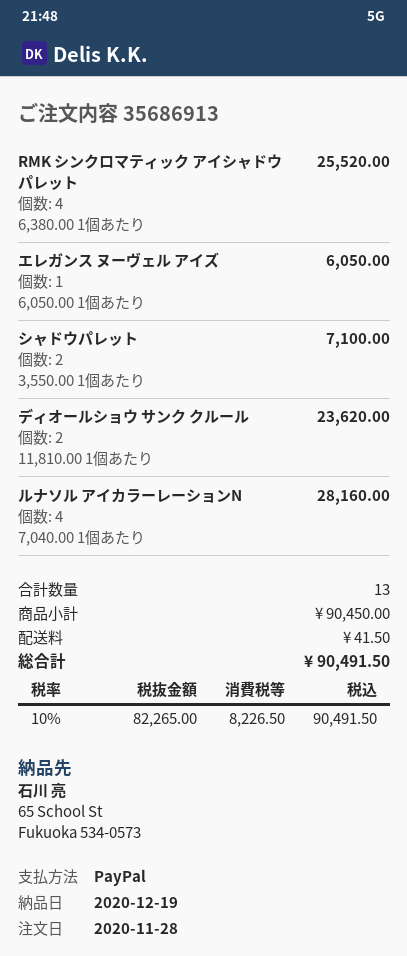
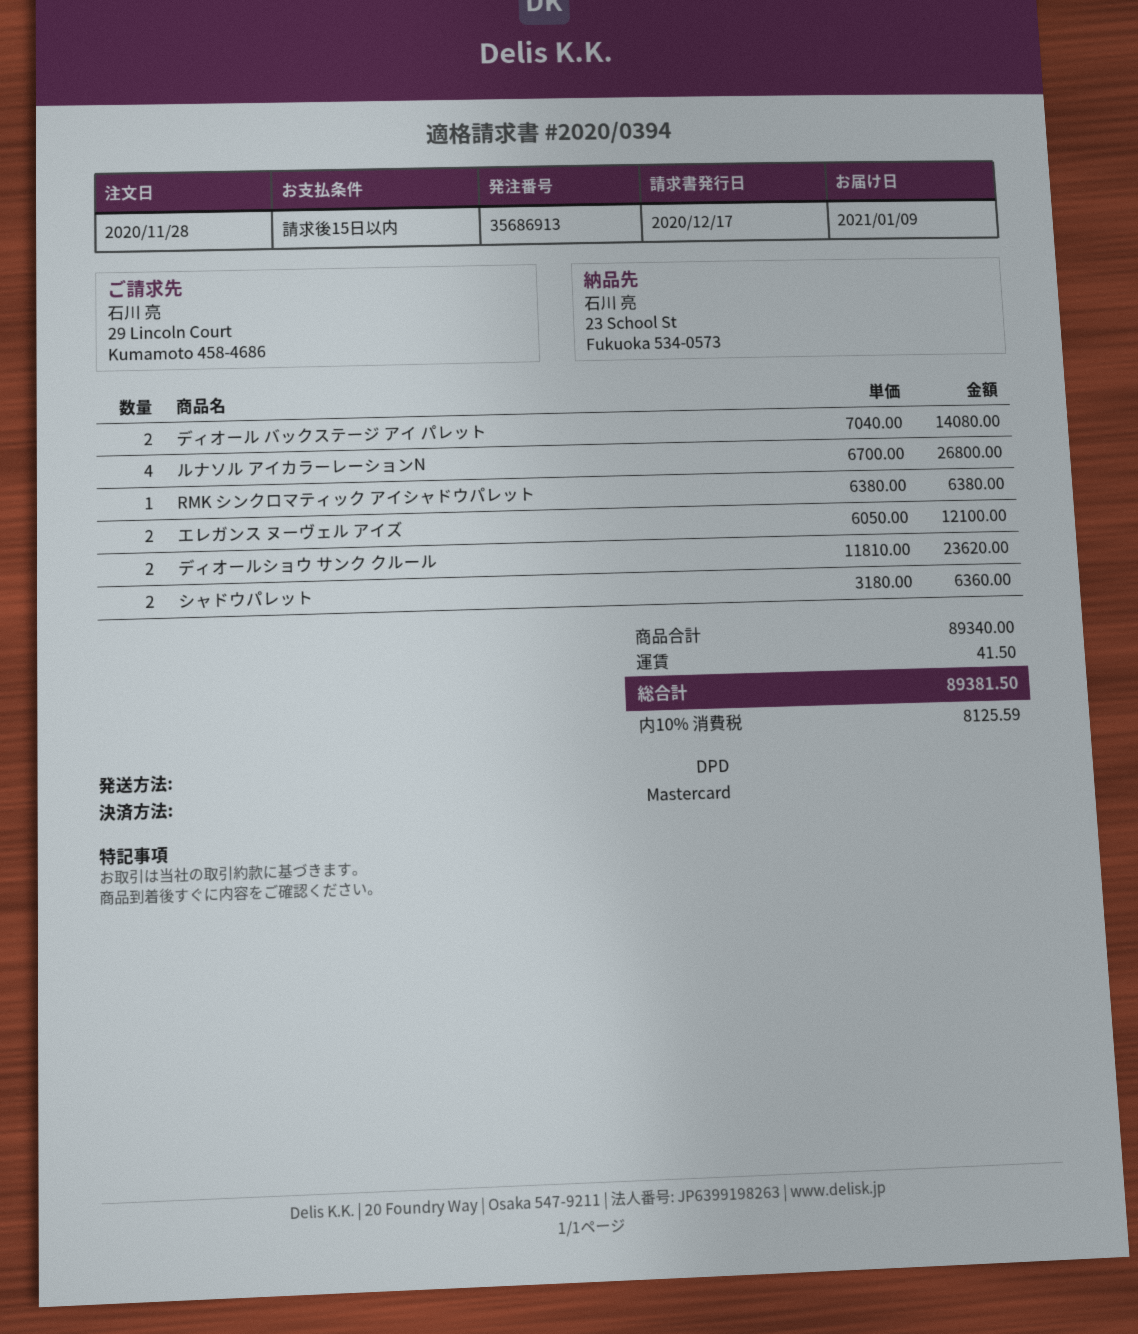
delivery date: 2020-12-19 -> 2021-01-09
payment method: PayPal -> Mastercard
ship to: 65 School St, Fukuoka 534-0573 -> 23 School St, Fukuoka 534-0573
RMK シンクロマティック アイシャドウパレット: 4 x 6380.00 = 25520.00 -> 1 x 6380.00 = 6380.00
エレガンス ヌーヴェル アイズ: 1 x 6050.00 = 6050.00 -> 2 x 6050.00 = 12100.00
シャドウパレット: 2 x 3550.00 = 7100.00 -> 2 x 3180.00 = 6360.00
ルナソル アイカラーレーションN: 4 x 7040.00 = 28160.00 -> 4 x 6700.00 = 26800.00
ディオール バックステージ アイ パレット: none -> 2 x 7040.00 = 14080.00
subtotal: 90450.00 -> 89340.00
tax: 10% = 8226.50 -> 10% = 8125.59
total: 90491.50 -> 89381.50

